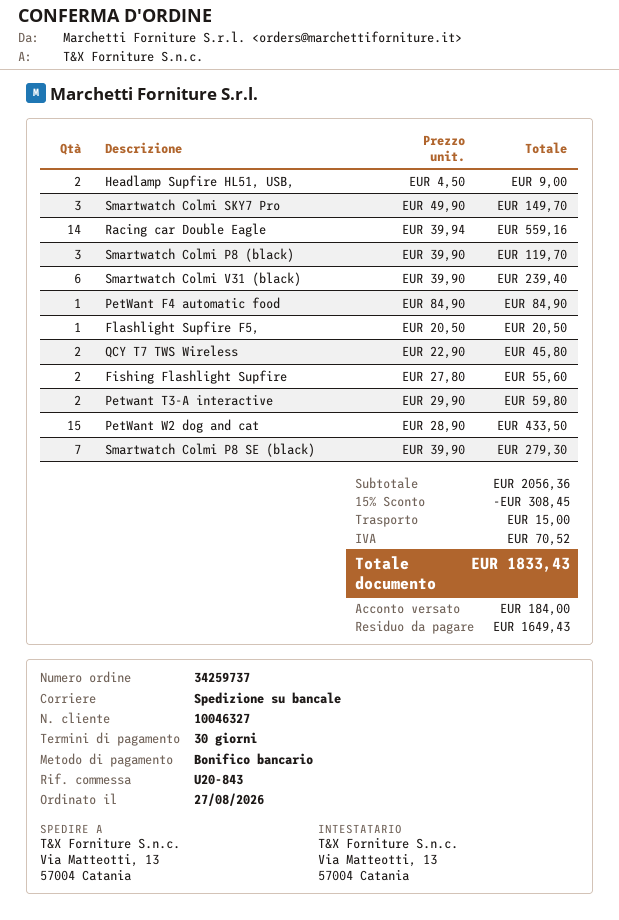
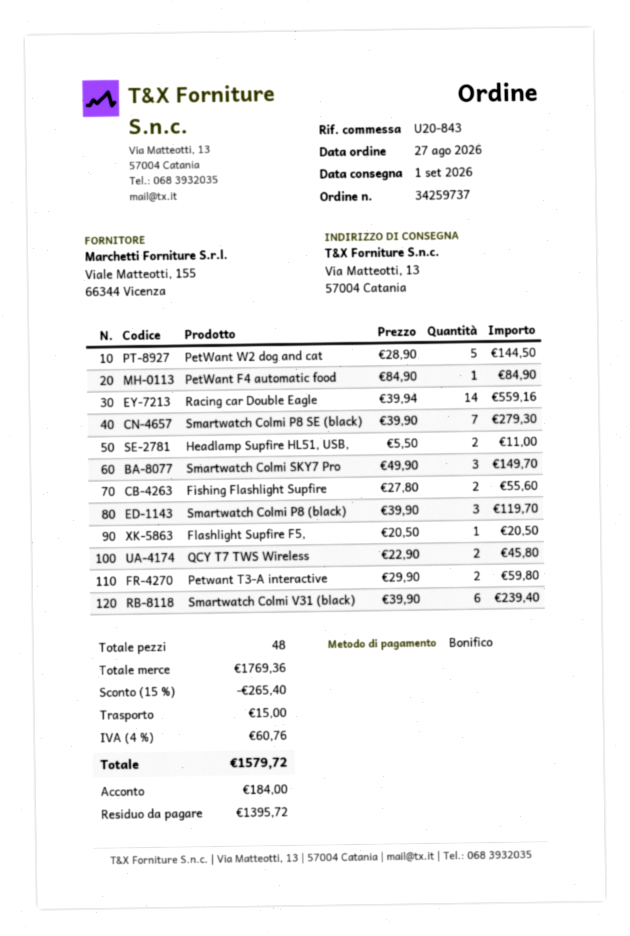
Headlamp Supfire HL51, USB,: 2 x 4.50 = 9.00 -> 2 x 5.50 = 11.00
PetWant W2 dog and cat: 15 x 28.90 = 433.50 -> 5 x 28.90 = 144.50
subtotal: 2056.36 -> 1769.36
discount: 15% = 308.45 -> 15% = 265.40
tax: 70.52 -> 60.76
total: 1833.43 -> 1579.72
balance: 1649.43 -> 1395.72

